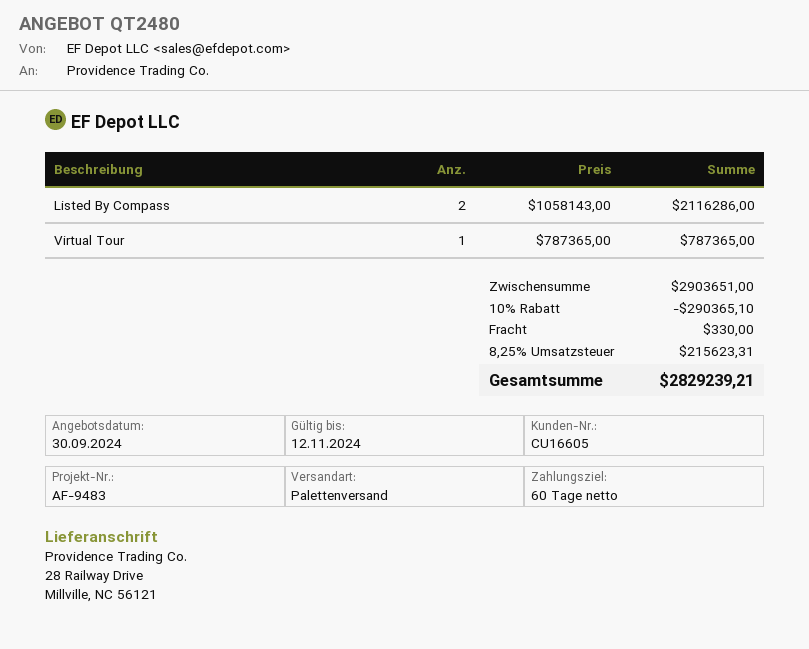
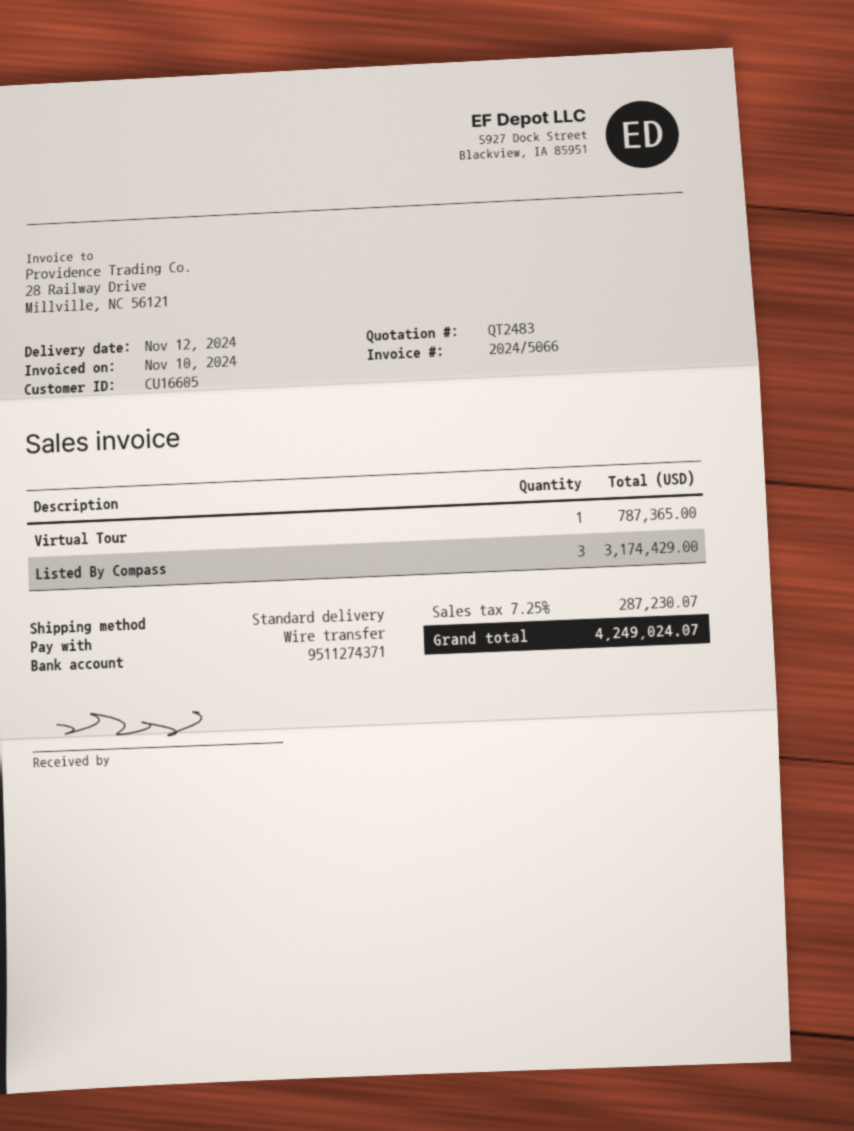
quote number: QT2480 -> QT2483
shipping method: pallet freight -> standard
Listed By Compass: 2 for 2116286.00 -> 3 for 3174429.00
discount: 10% = 290365.10 -> none
shipping: 330.00 -> none
tax: 8.25% = 215623.31 -> 7.25% = 287230.07
total: 2829239.21 -> 4249024.07

